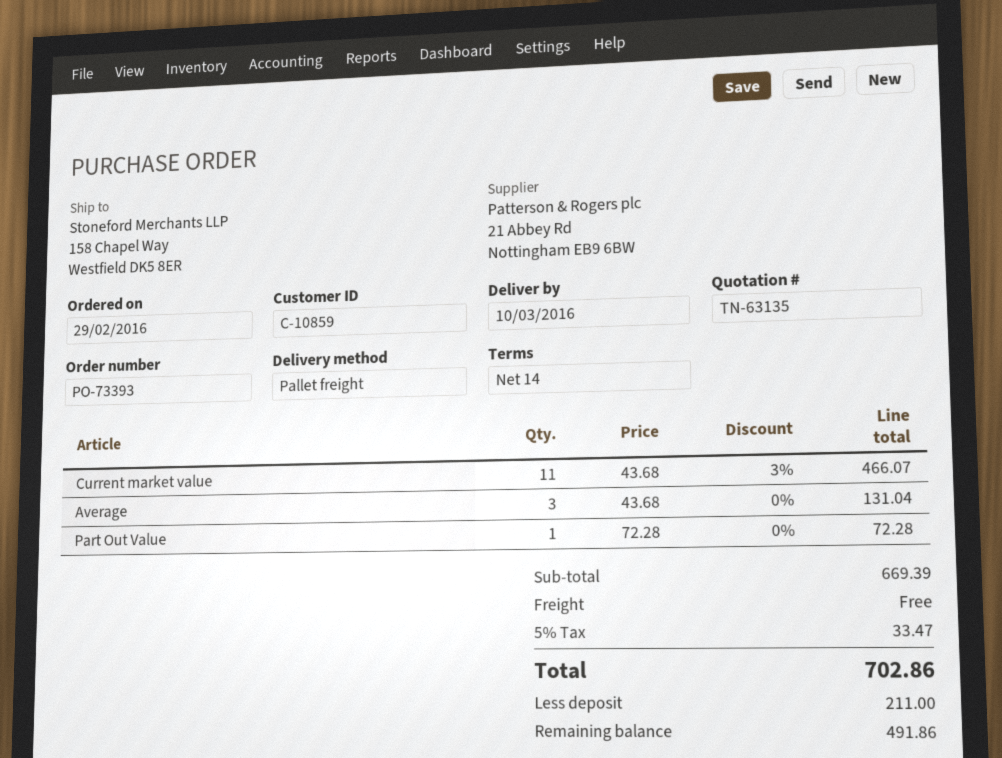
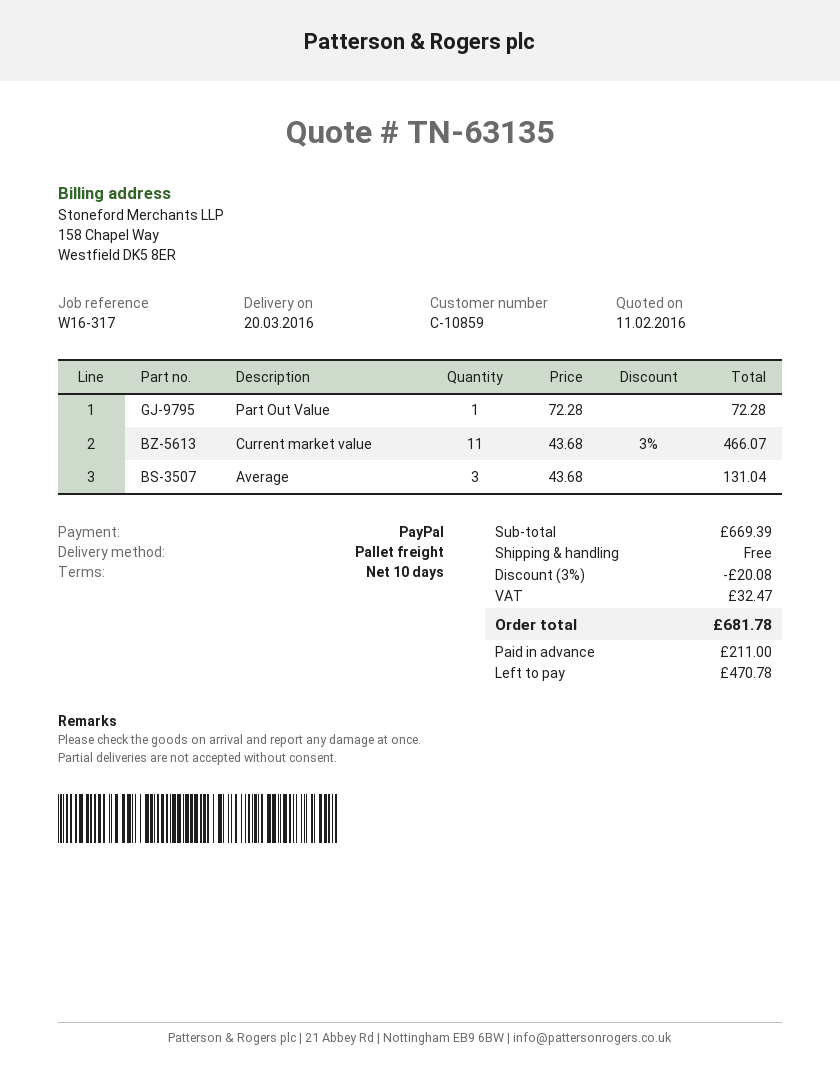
delivery date: 2016-03-10 -> 2016-03-20
payment terms: 14 days -> 10 days
discount: none -> 3% = 20.08
tax: 33.47 -> 32.47
total: 702.86 -> 681.78
balance: 491.86 -> 470.78

